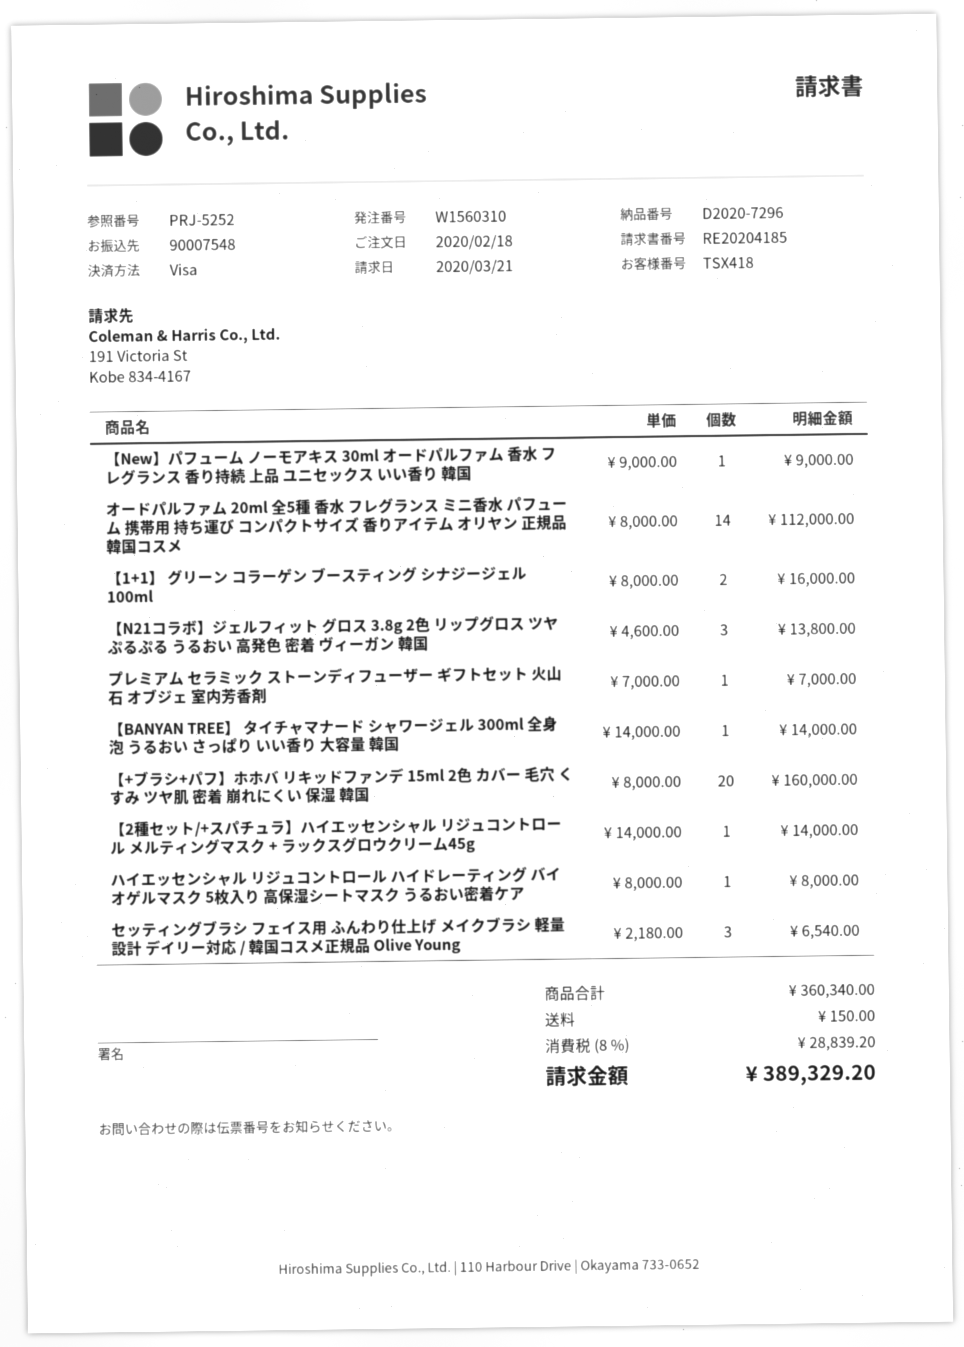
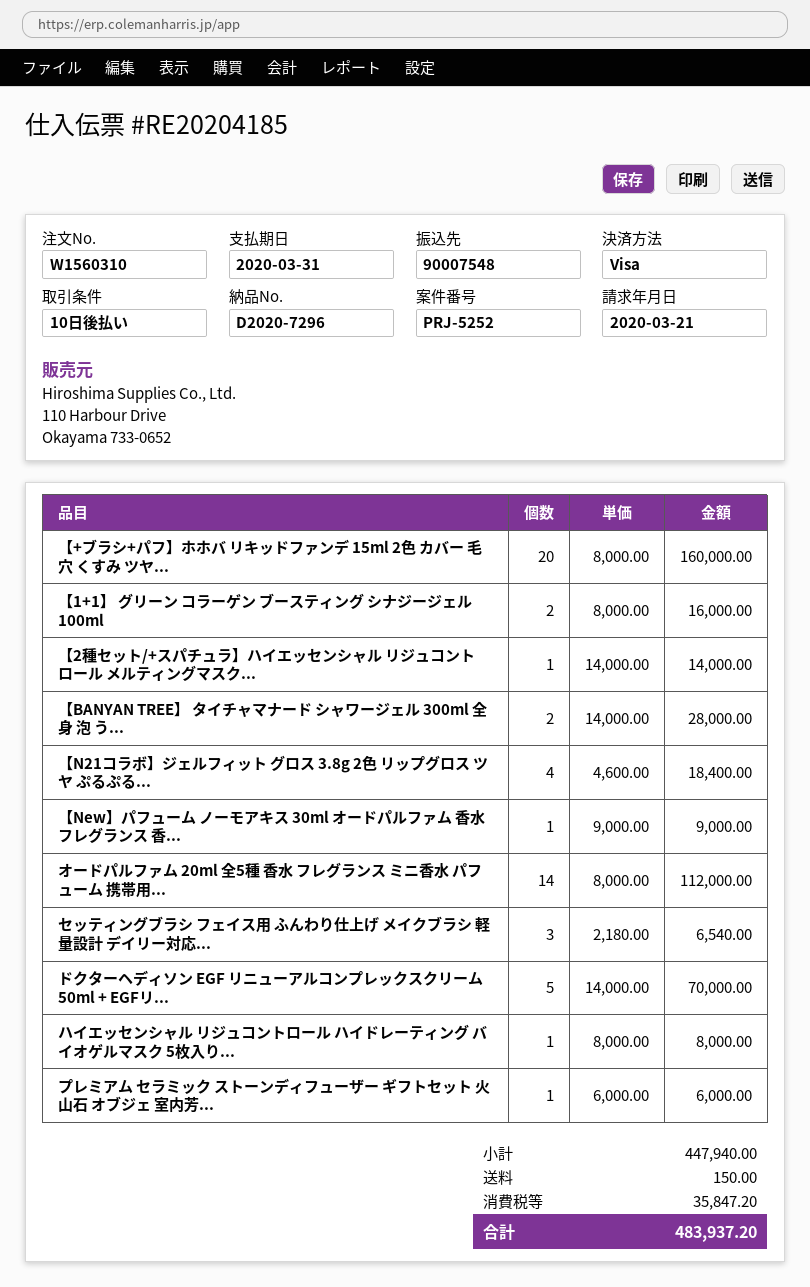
【N21コラボ】ジェルフィット グロス 3.8g 2色 リップグロス ツヤ ぷるぷる うるおい 高発色 密着 ヴィーガン 韓国: 3 x 4600.00 = 13800.00 -> 4 x 4600.00 = 18400.00
プレミアム セラミック ストーンディフューザー ギフトセット 火山石 オブジェ 室内芳香剤: 1 x 7000.00 = 7000.00 -> 1 x 6000.00 = 6000.00
【BANYAN TREE】 タイチャマナード シャワージェル 300ml 全身 泡 うるおい さっぱり いい香り 大容量 韓国: 1 x 14000.00 = 14000.00 -> 2 x 14000.00 = 28000.00
ドクターヘディソン EGF リニューアルコンプレックスクリーム 50ml + EGFリ...: none -> 5 x 14000.00 = 70000.00
subtotal: 360340.00 -> 447940.00
tax: 28839.20 -> 35847.20
total: 389329.20 -> 483937.20

